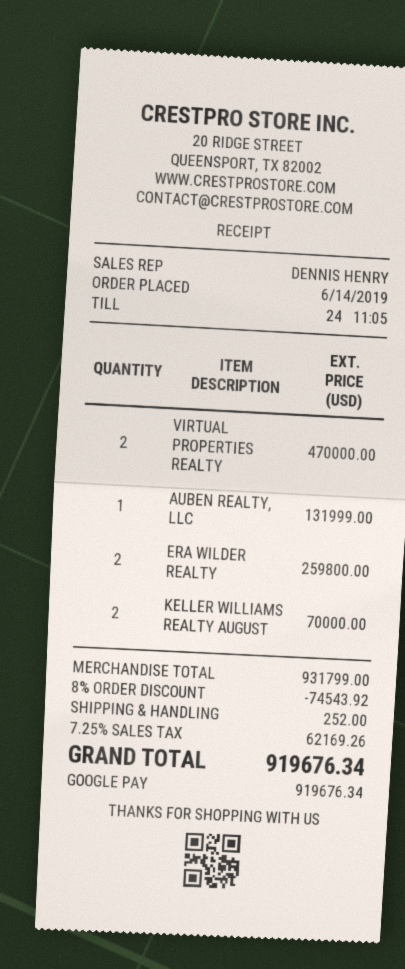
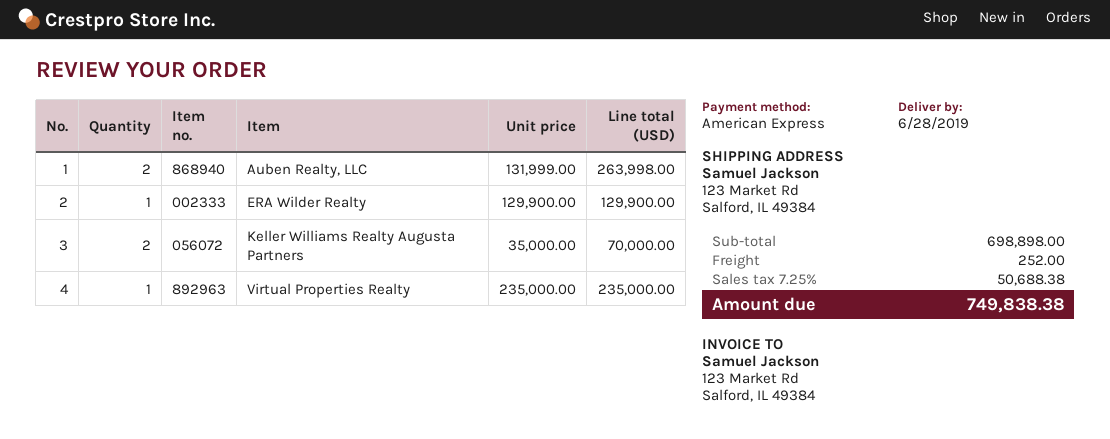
payment method: Google Pay -> American Express
VIRTUAL PROPERTIES REALTY: 2 for 470000.00 -> 1 for 235000.00
AUBEN REALTY, LLC: 1 for 131999.00 -> 2 for 263998.00
ERA WILDER REALTY: 2 for 259800.00 -> 1 for 129900.00
subtotal: 931799.00 -> 698898.00
discount: 8% = 74543.92 -> none
tax: 7.25% = 62169.26 -> 7.25% = 50688.38
total: 919676.34 -> 749838.38

